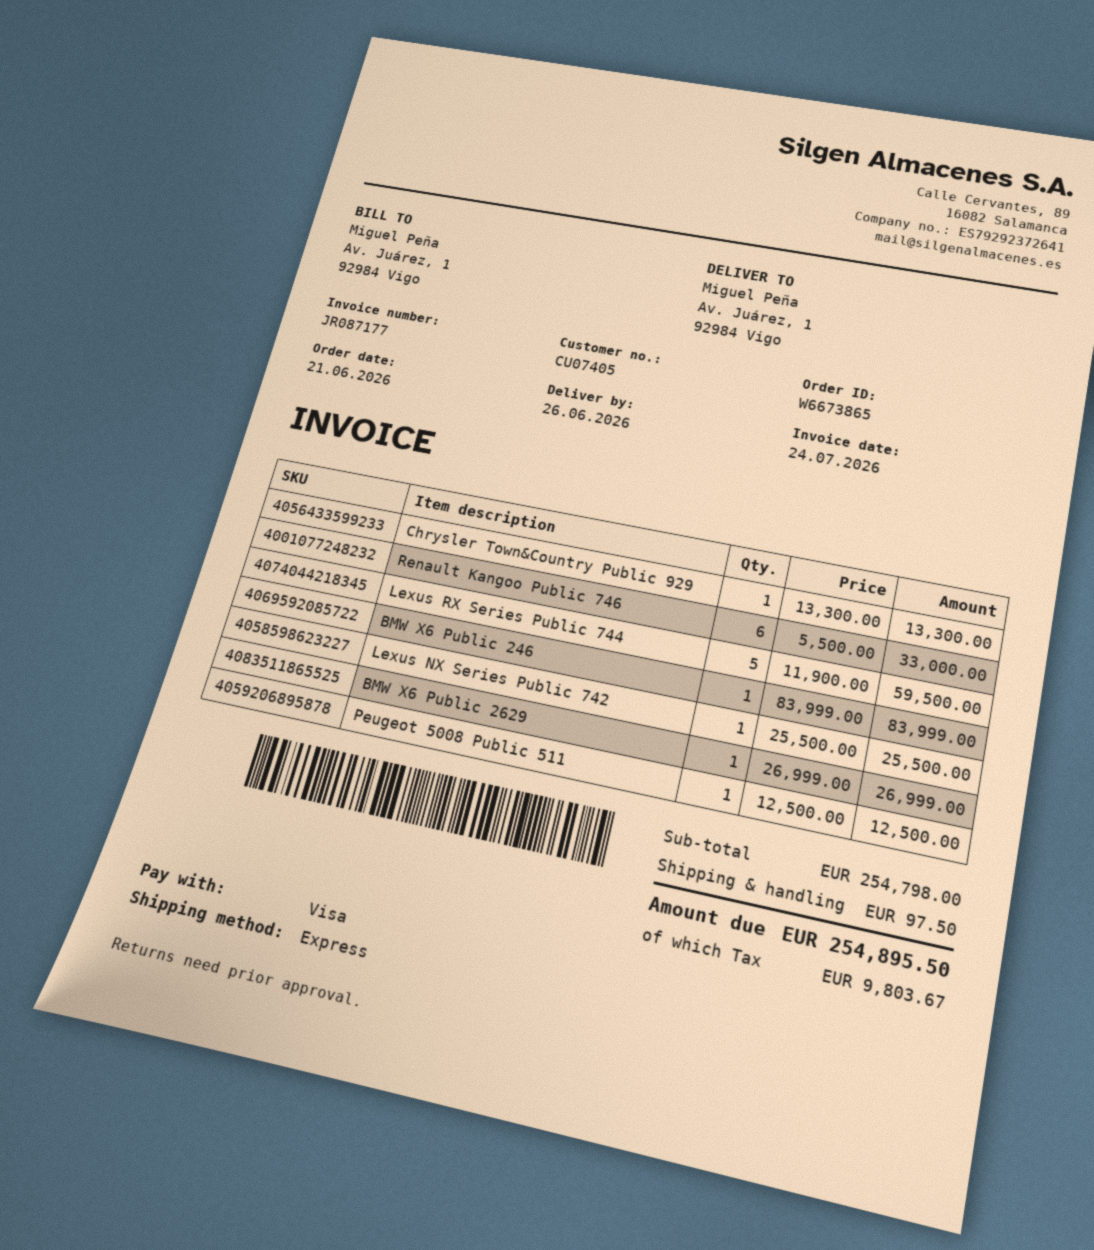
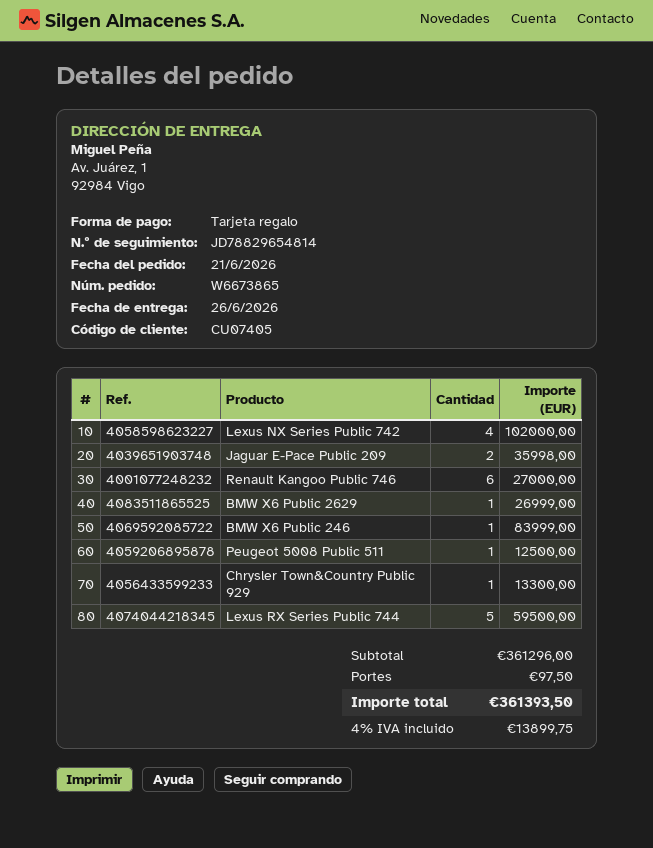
payment method: Visa -> gift card
Renault Kangoo Public 746: 6 for 33000.00 -> 6 for 27000.00
Lexus NX Series Public 742: 1 for 25500.00 -> 4 for 102000.00
Jaguar E-Pace Public 209: none -> 2 for 35998.00
subtotal: 254798.00 -> 361296.00
tax: 9803.67 -> 13899.75
total: 254895.50 -> 361393.50

